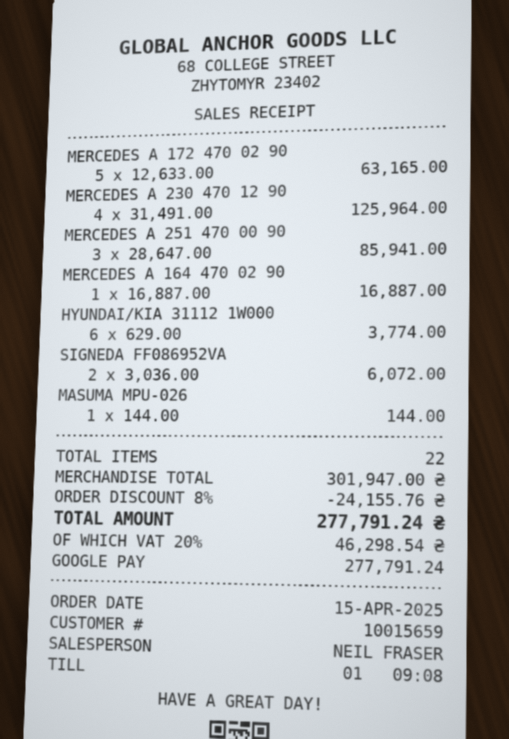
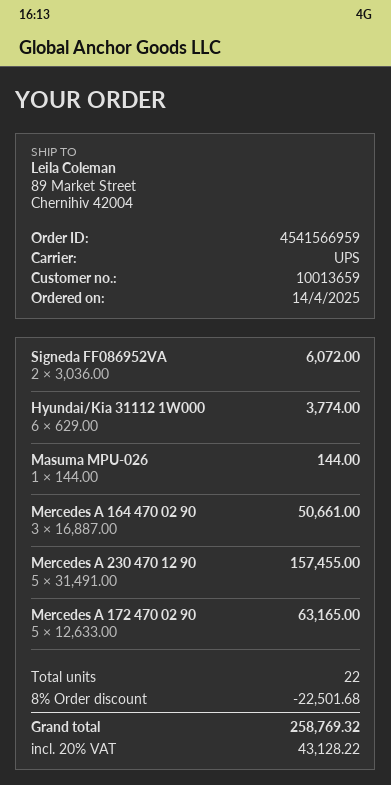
order date: 2025-04-15 -> 2025-04-14
customer number: 10015659 -> 10013659
MERCEDES A 230 470 12 90: 4 x 31491.00 = 125964.00 -> 5 x 31491.00 = 157455.00
MERCEDES A 251 470 00 90: 3 x 28647.00 = 85941.00 -> none
MERCEDES A 164 470 02 90: 1 x 16887.00 = 16887.00 -> 3 x 16887.00 = 50661.00
discount: 8% = 24155.76 -> 8% = 22501.68
tax: 20% = 46298.54 -> 20% = 43128.22
total: 277791.24 -> 258769.32

